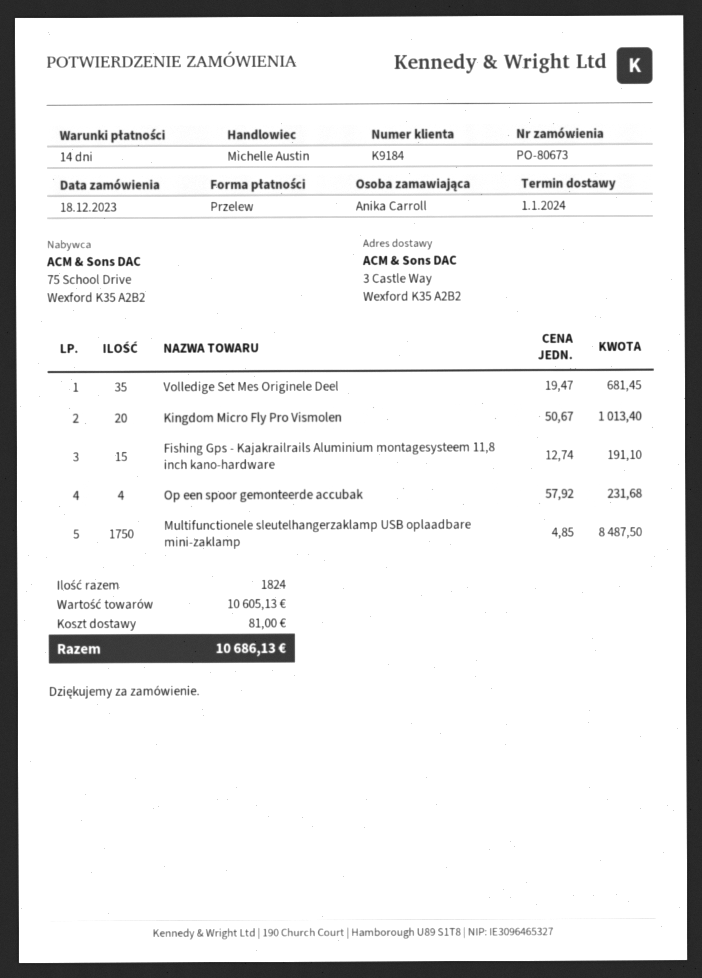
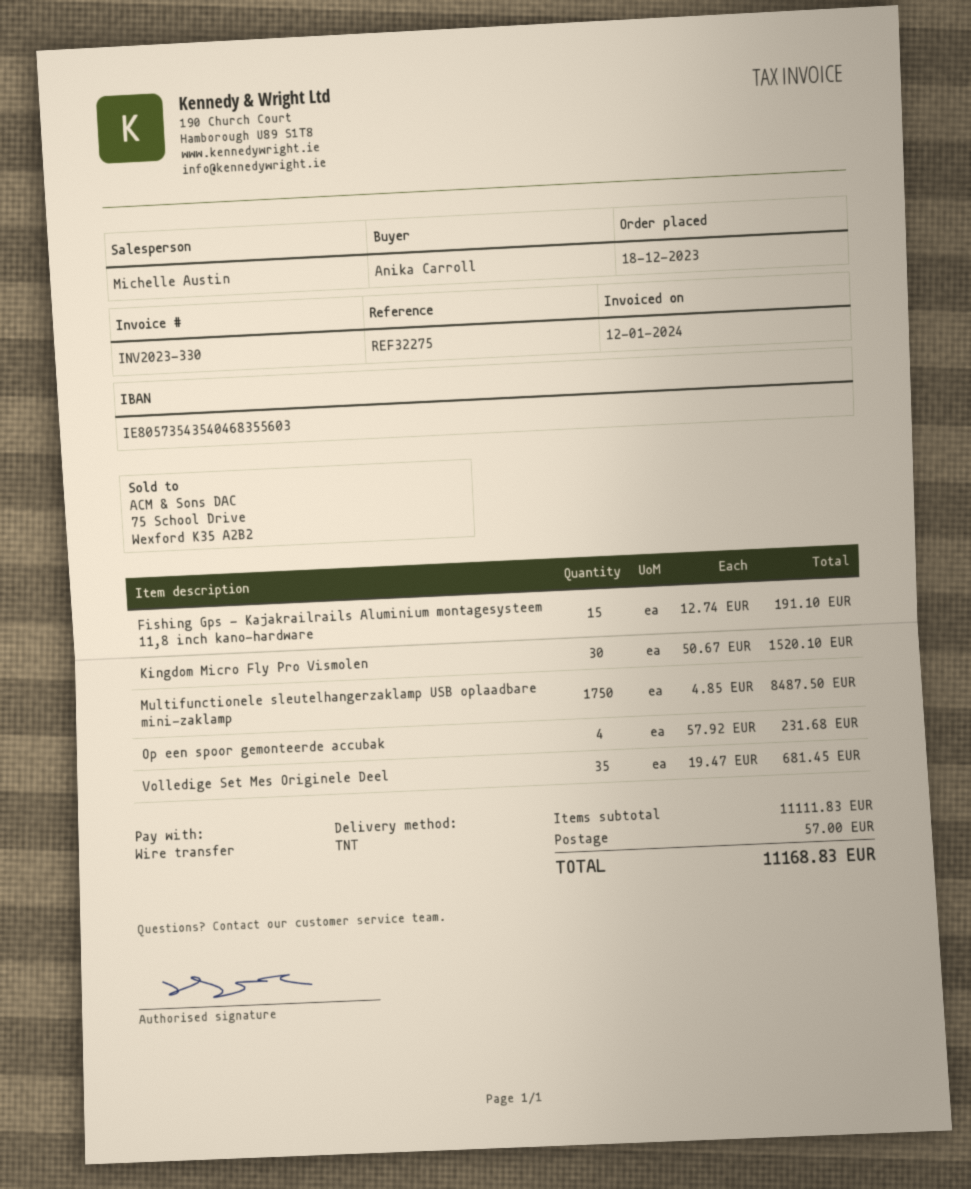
Kingdom Micro Fly Pro Vismolen: 20 x 50.67 = 1013.40 -> 30 x 50.67 = 1520.10
subtotal: 10605.13 -> 11111.83
shipping: 81.00 -> 57.00
total: 10686.13 -> 11168.83

